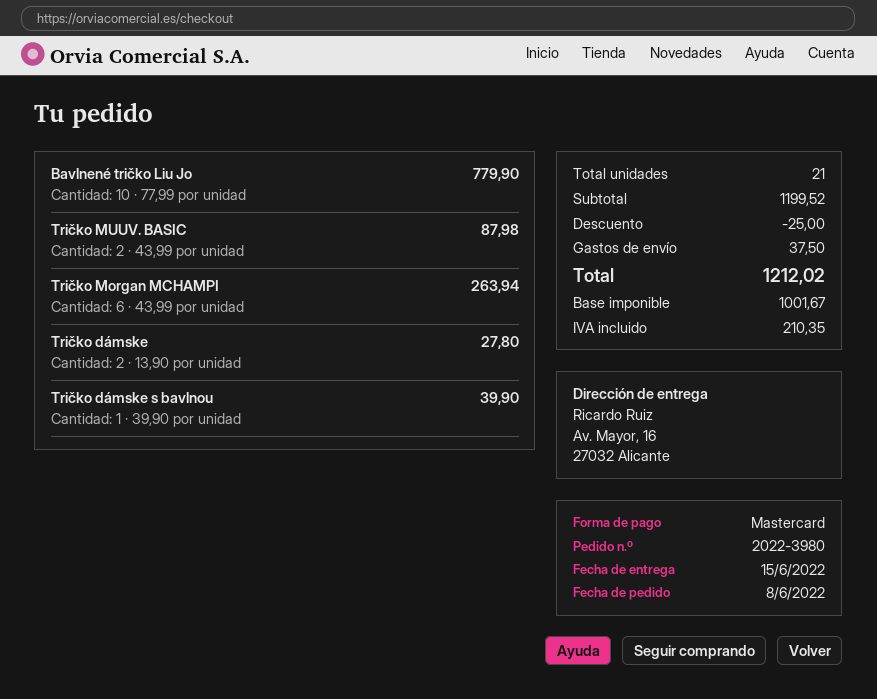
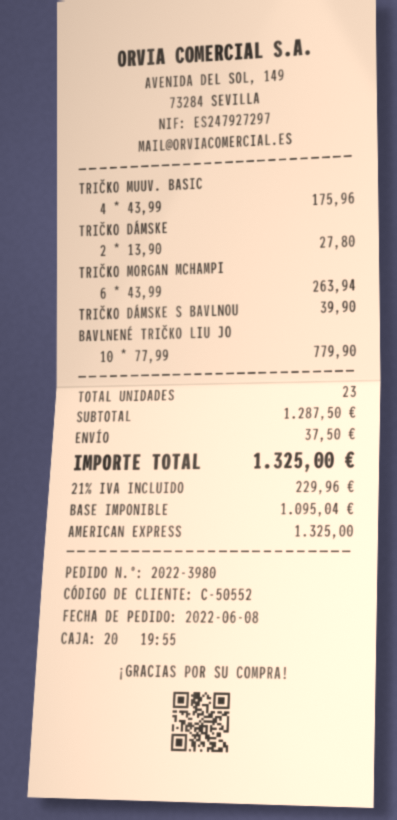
payment method: Mastercard -> American Express
Tričko MUUV. BASIC: 2 x 43.99 = 87.98 -> 4 x 43.99 = 175.96
total quantity: 21 -> 23
subtotal: 1199.52 -> 1287.50
discount: 25.00 -> none
net: 1001.67 -> 1095.04
tax: 210.35 -> 229.96
total: 1212.02 -> 1325.00

